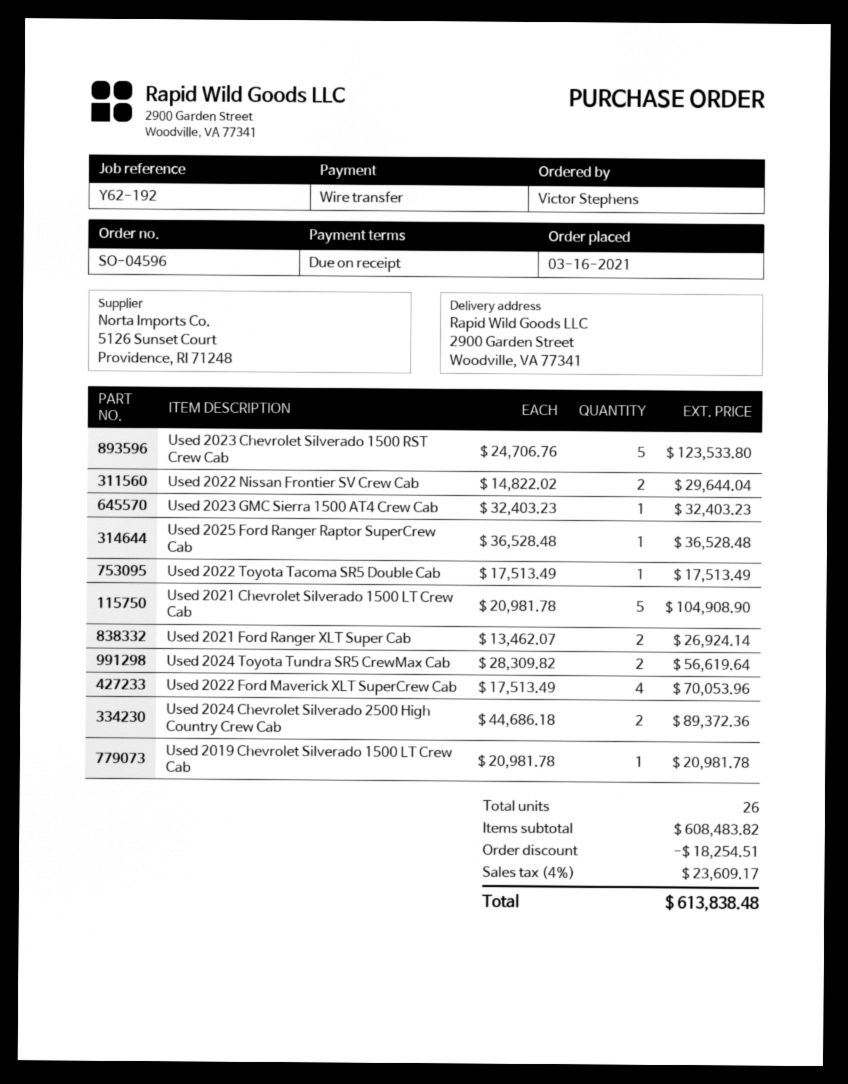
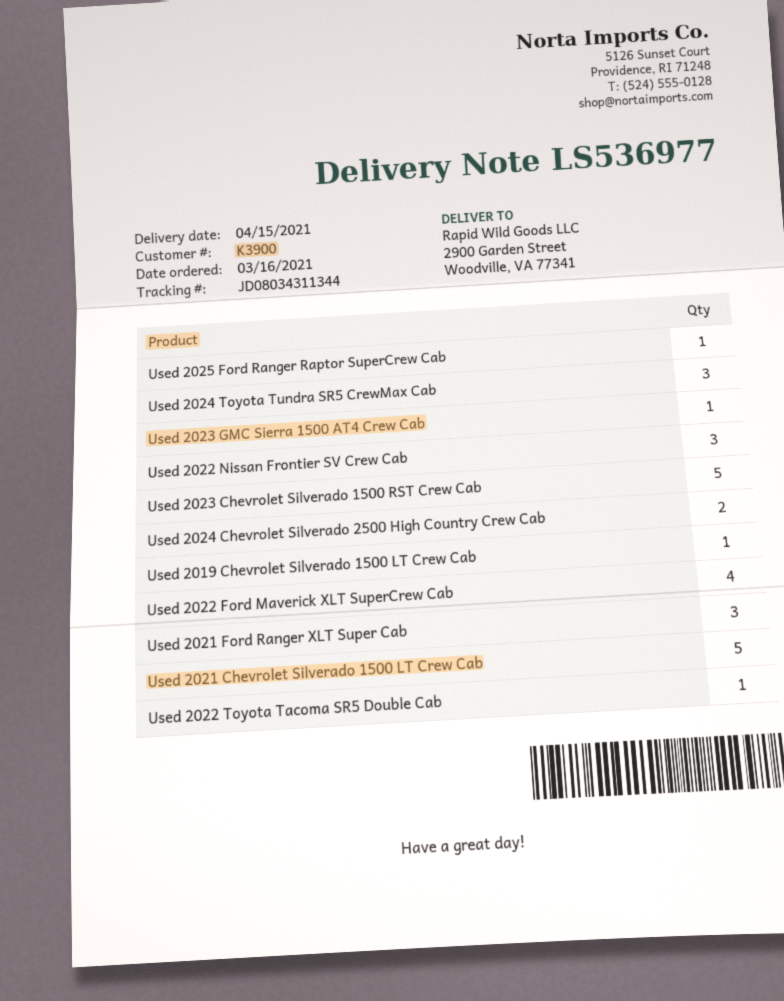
Used 2022 Nissan Frontier SV Crew Cab: 2 -> 3
Used 2021 Ford Ranger XLT Super Cab: 2 -> 3
Used 2024 Toyota Tundra SR5 CrewMax Cab: 2 -> 3

